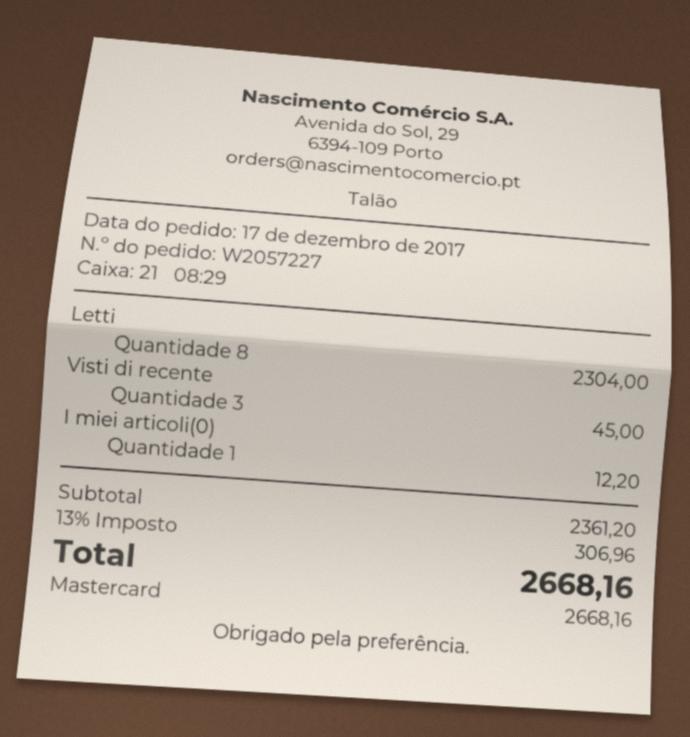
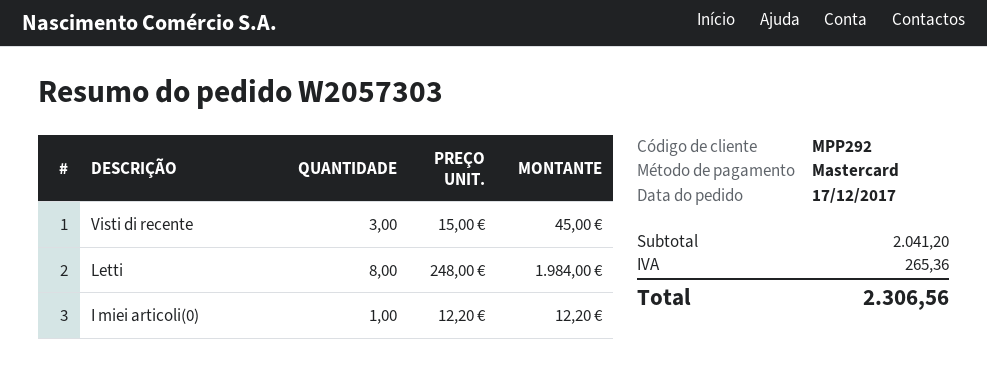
order number: W2057227 -> W2057303
Letti: 8 for 2304.00 -> 8 for 1984.00
subtotal: 2361.20 -> 2041.20
tax: 306.96 -> 265.36
total: 2668.16 -> 2306.56

